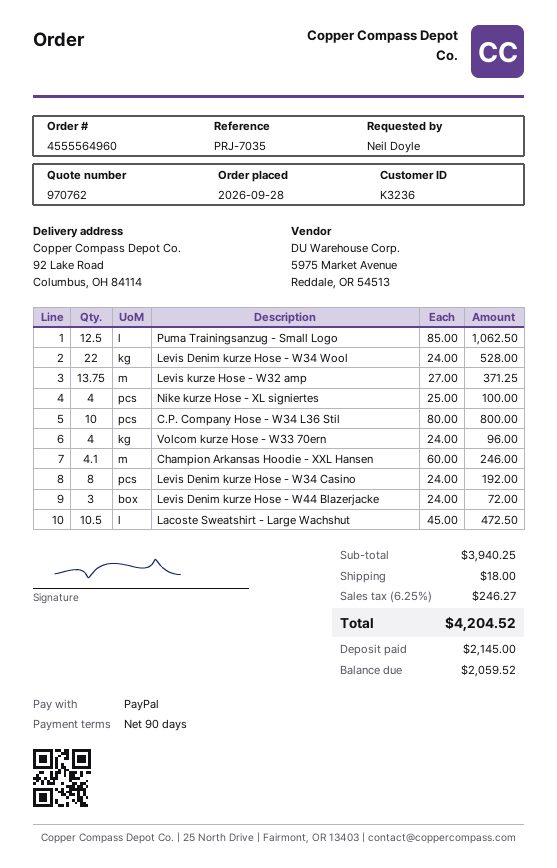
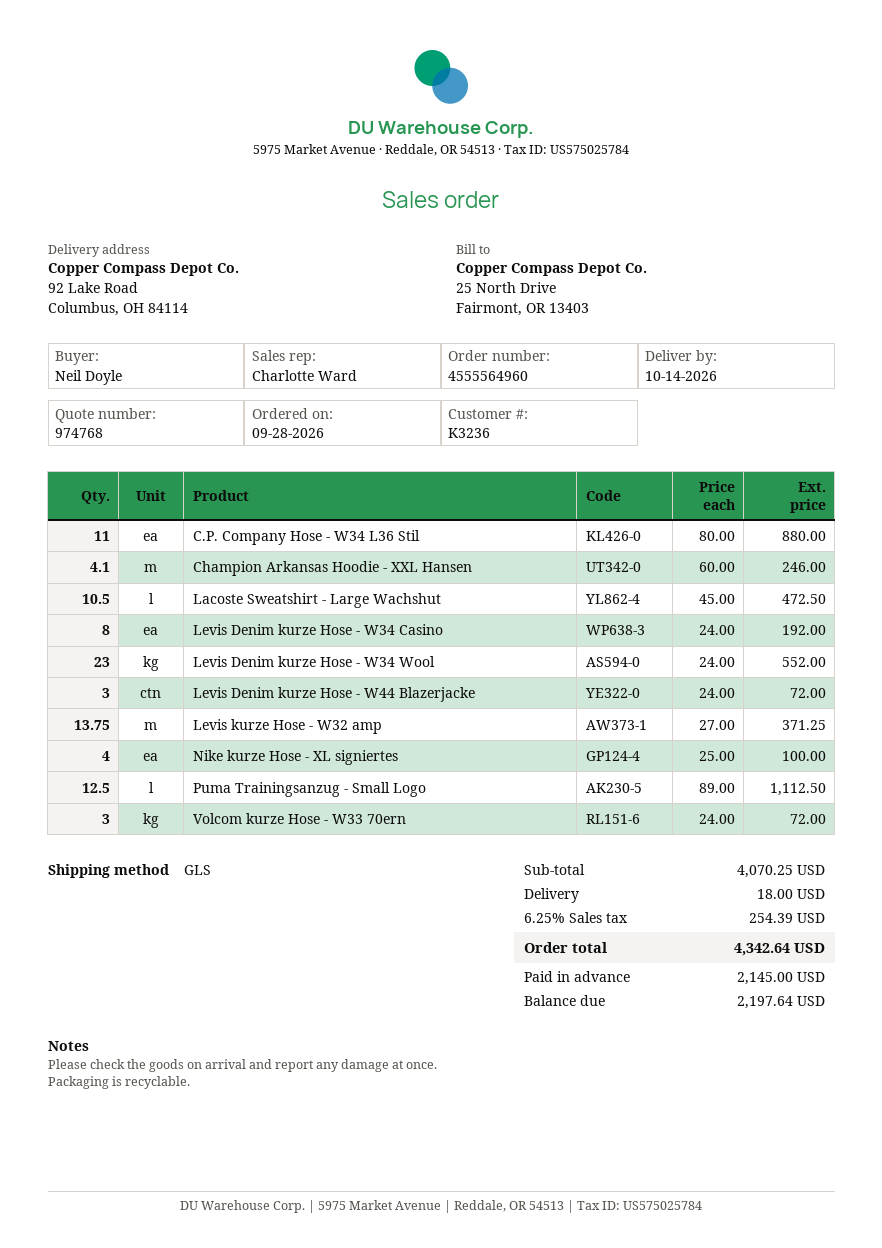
quote number: 970762 -> 974768
Puma Trainingsanzug - Small Logo: 12.5 x 85.00 = 1062.50 -> 12.5 x 89.00 = 1112.50
Levis Denim kurze Hose - W34 Wool: 22 x 24.00 = 528.00 -> 23 x 24.00 = 552.00
C.P. Company Hose - W34 L36 Stil: 10 x 80.00 = 800.00 -> 11 x 80.00 = 880.00
Volcom kurze Hose - W33 70ern: 4 x 24.00 = 96.00 -> 3 x 24.00 = 72.00
subtotal: 3940.25 -> 4070.25
tax: 6.25% = 246.27 -> 6.25% = 254.39
total: 4204.52 -> 4342.64
balance: 2059.52 -> 2197.64

